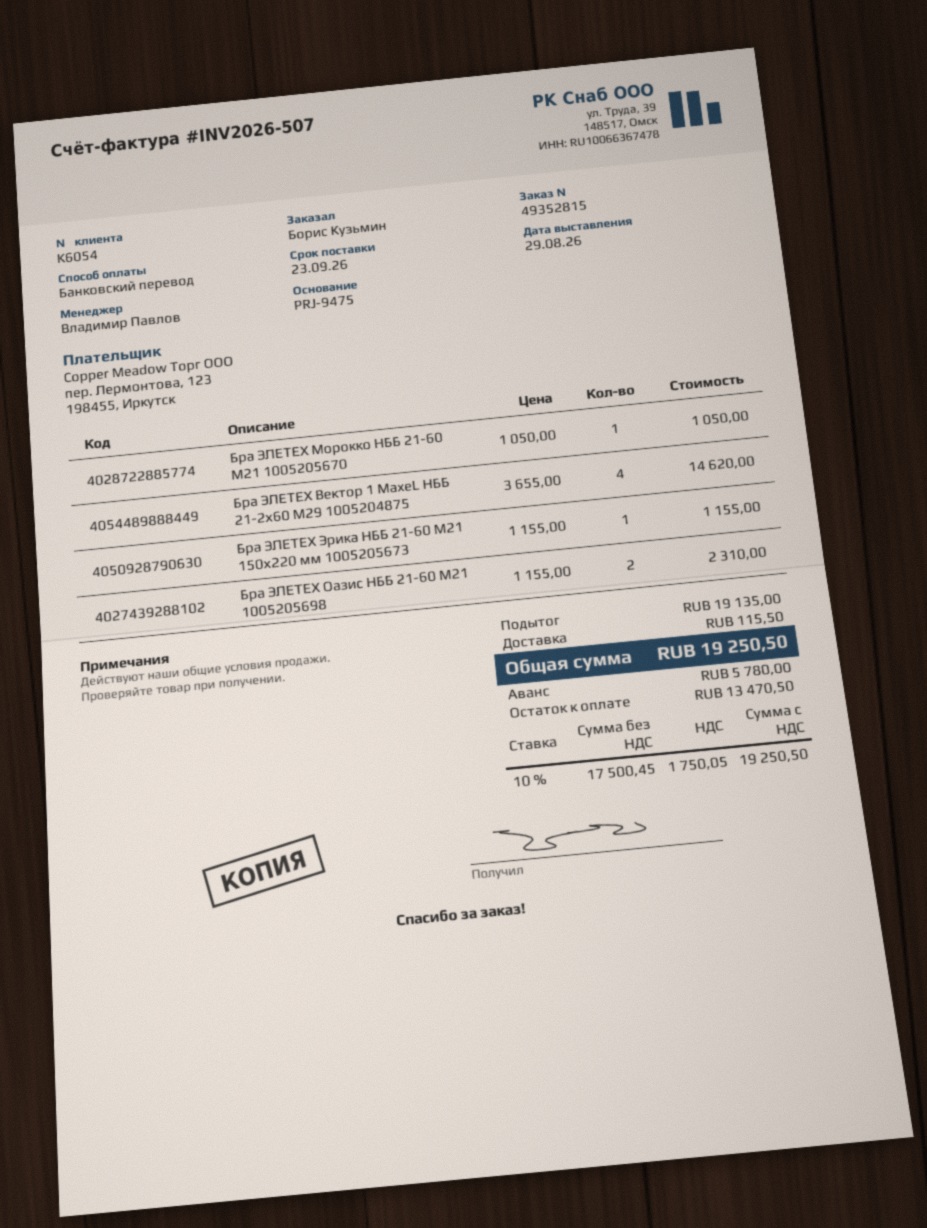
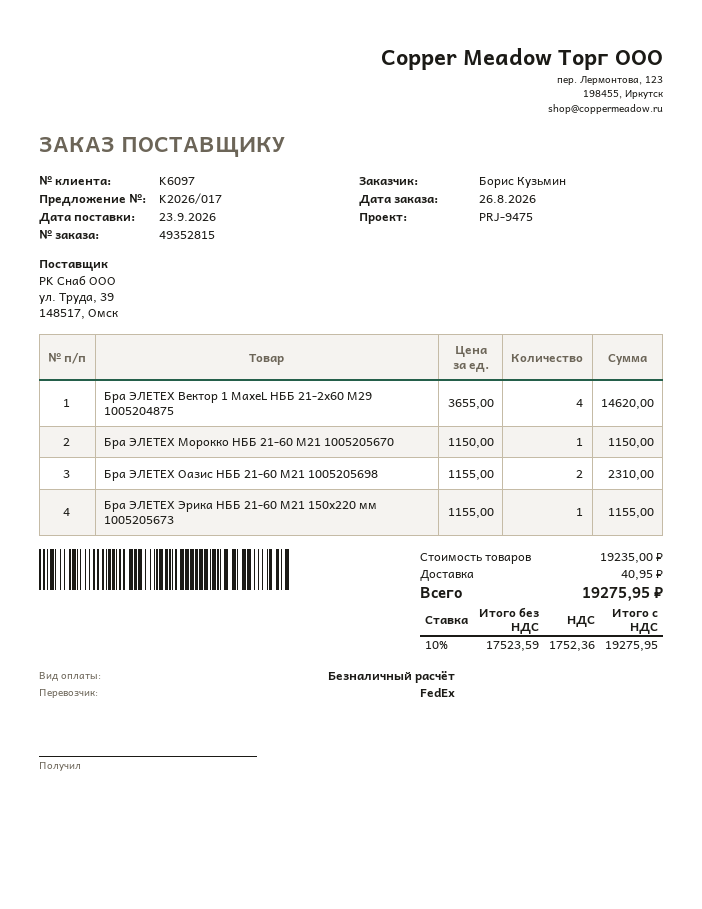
customer number: K6054 -> K6097
Бра ЭЛЕТЕХ Морокко НББ 21-60 М21 1005205670: 1 x 1050.00 = 1050.00 -> 1 x 1150.00 = 1150.00
subtotal: 19135.00 -> 19235.00
shipping: 115.50 -> 40.95
net: 17500.45 -> 17523.59
tax: 10% = 1750.05 -> 10% = 1752.36
total: 19250.50 -> 19275.95

